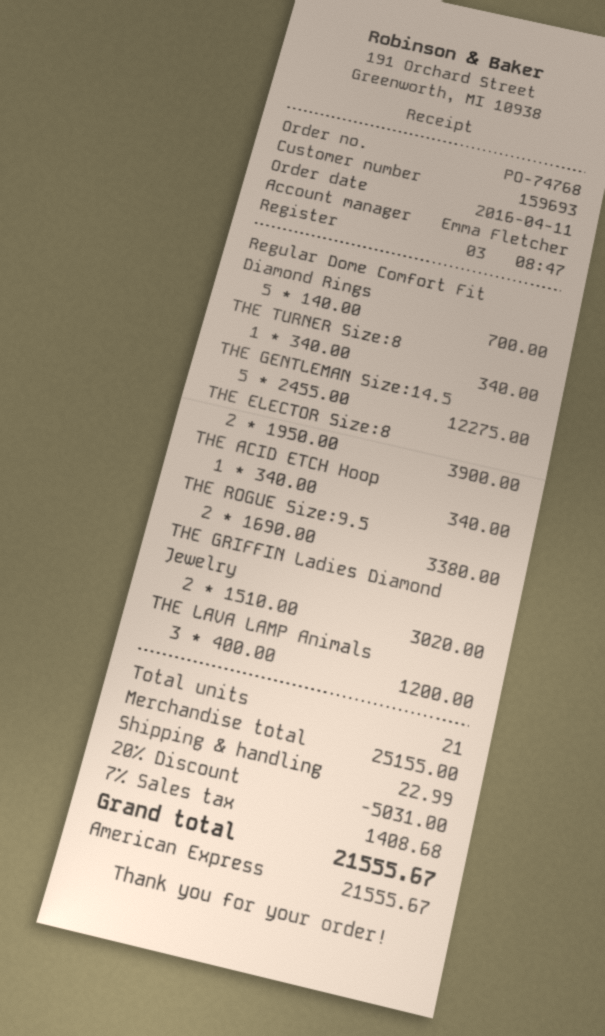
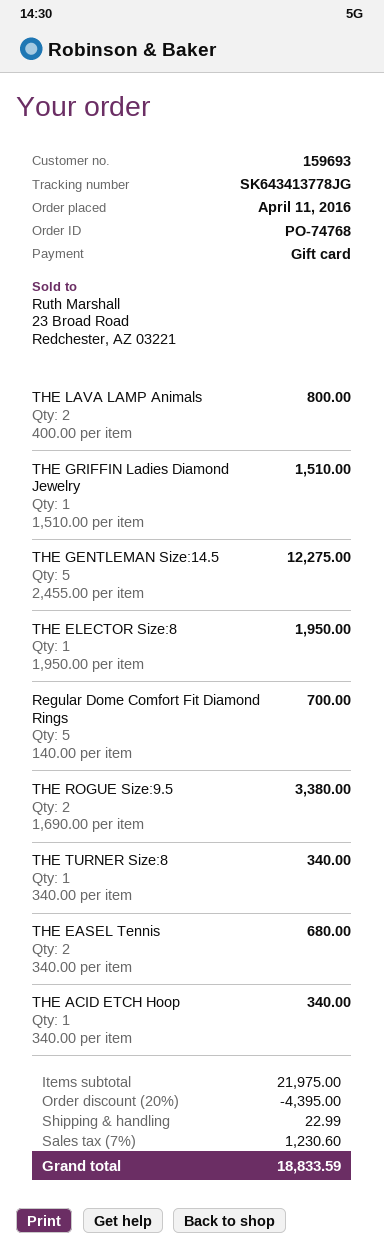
payment method: American Express -> gift card
THE ELECTOR Size:8: 2 x 1950.00 = 3900.00 -> 1 x 1950.00 = 1950.00
THE GRIFFIN Ladies Diamond Jewelry: 2 x 1510.00 = 3020.00 -> 1 x 1510.00 = 1510.00
THE LAVA LAMP Animals: 3 x 400.00 = 1200.00 -> 2 x 400.00 = 800.00
THE EASEL Tennis: none -> 2 x 340.00 = 680.00
subtotal: 25155.00 -> 21975.00
discount: 20% = 5031.00 -> 20% = 4395.00
tax: 7% = 1408.68 -> 7% = 1230.60
total: 21555.67 -> 18833.59

